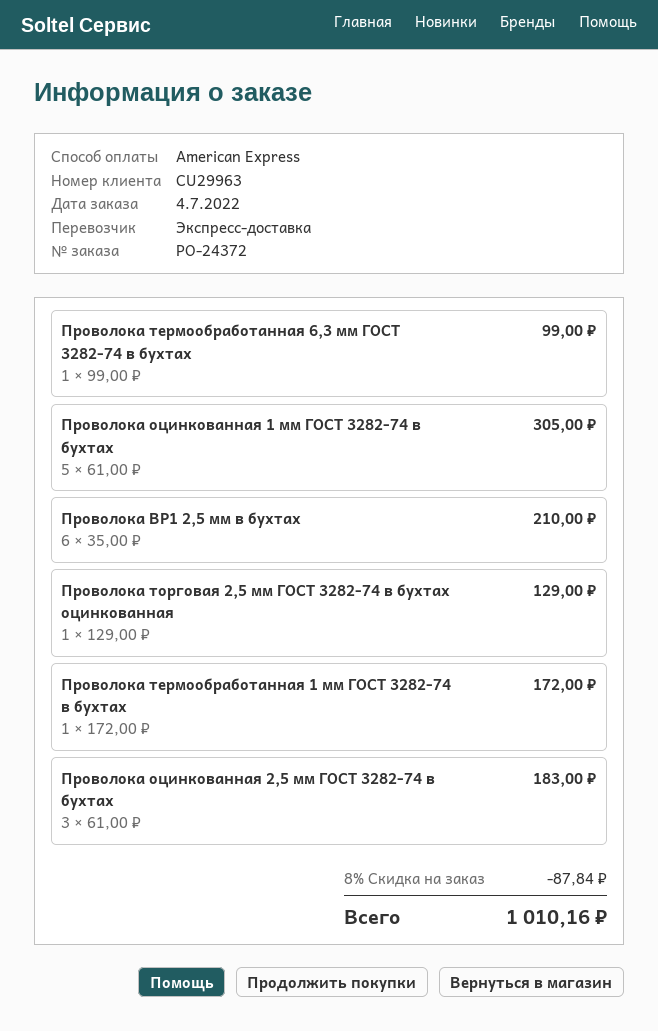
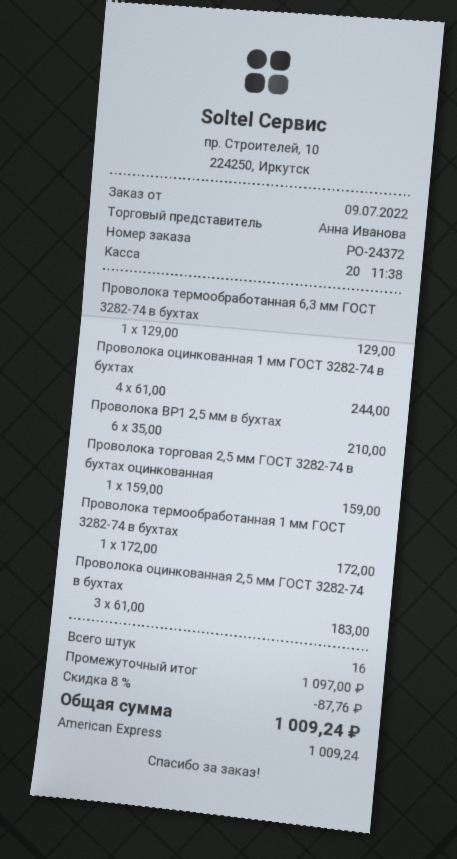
order date: 2022-07-04 -> 2022-07-09
Проволока термообработанная 6,3 мм ГОСТ 3282-74 в бухтах: 1 x 99.00 = 99.00 -> 1 x 129.00 = 129.00
Проволока оцинкованная 1 мм ГОСТ 3282-74 в бухтах: 5 x 61.00 = 305.00 -> 4 x 61.00 = 244.00
Проволока торговая 2,5 мм ГОСТ 3282-74 в бухтах оцинкованная: 1 x 129.00 = 129.00 -> 1 x 159.00 = 159.00
discount: 8% = 87.84 -> 8% = 87.76
total: 1010.16 -> 1009.24

